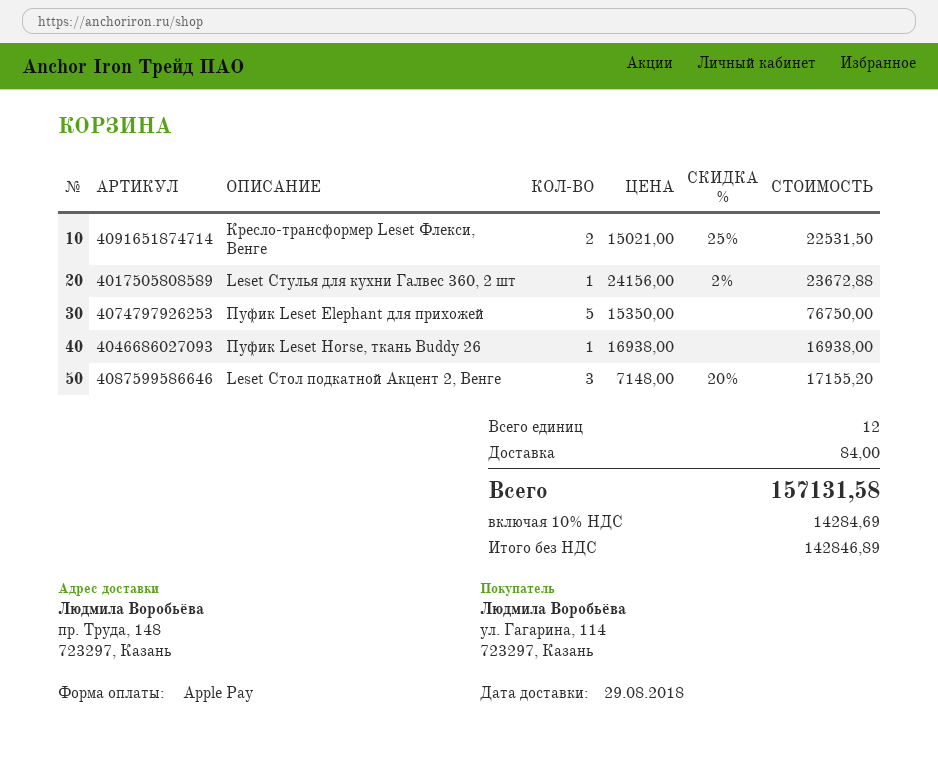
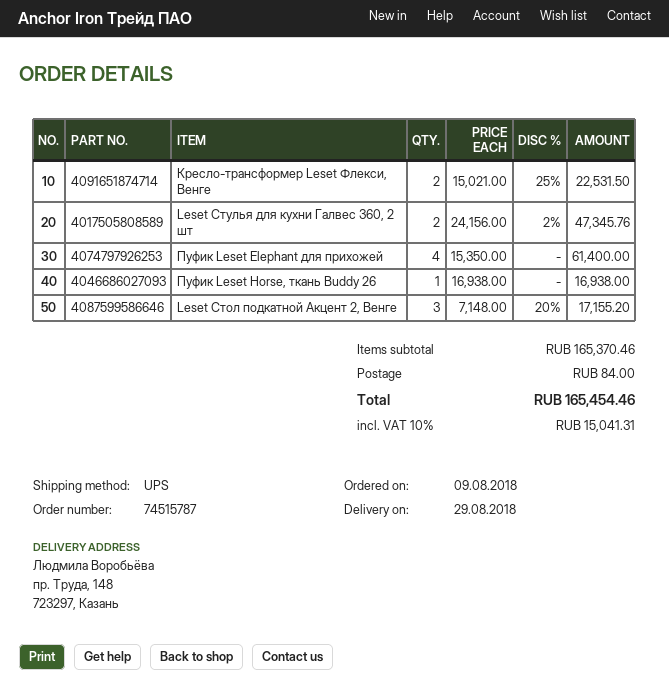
Leset Стулья для кухни Галвес 360, 2 шт: 1 x 24156.00 - 2% = 23672.88 -> 2 x 24156.00 - 2% = 47345.76
Пуфик Leset Elephant для прихожей: 5 x 15350.00 = 76750.00 -> 4 x 15350.00 = 61400.00
tax: 10% = 14284.69 -> 10% = 15041.31
total: 157131.58 -> 165454.46

